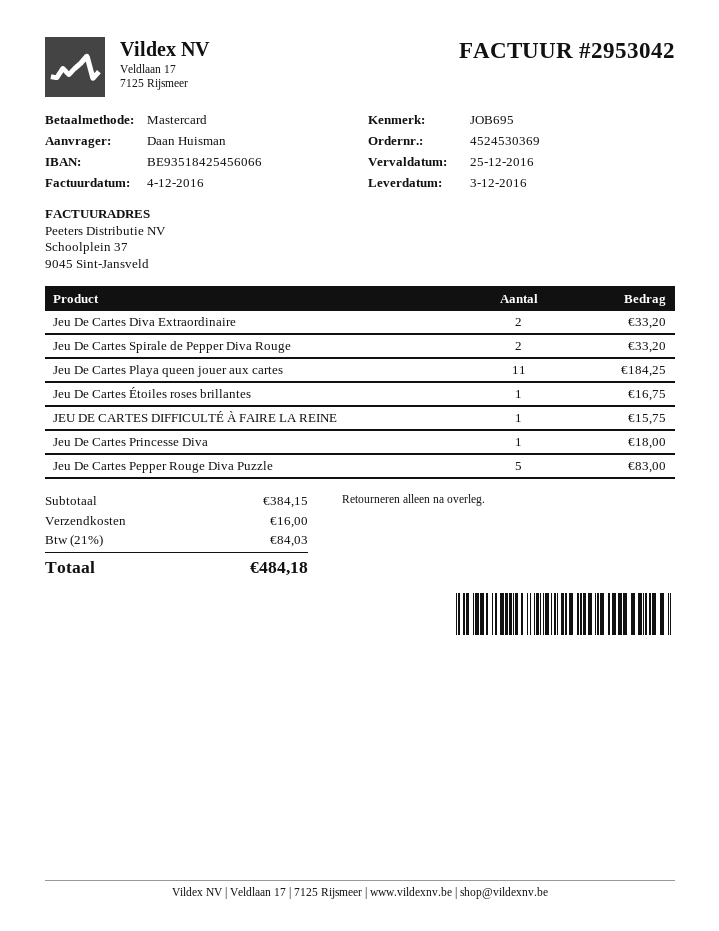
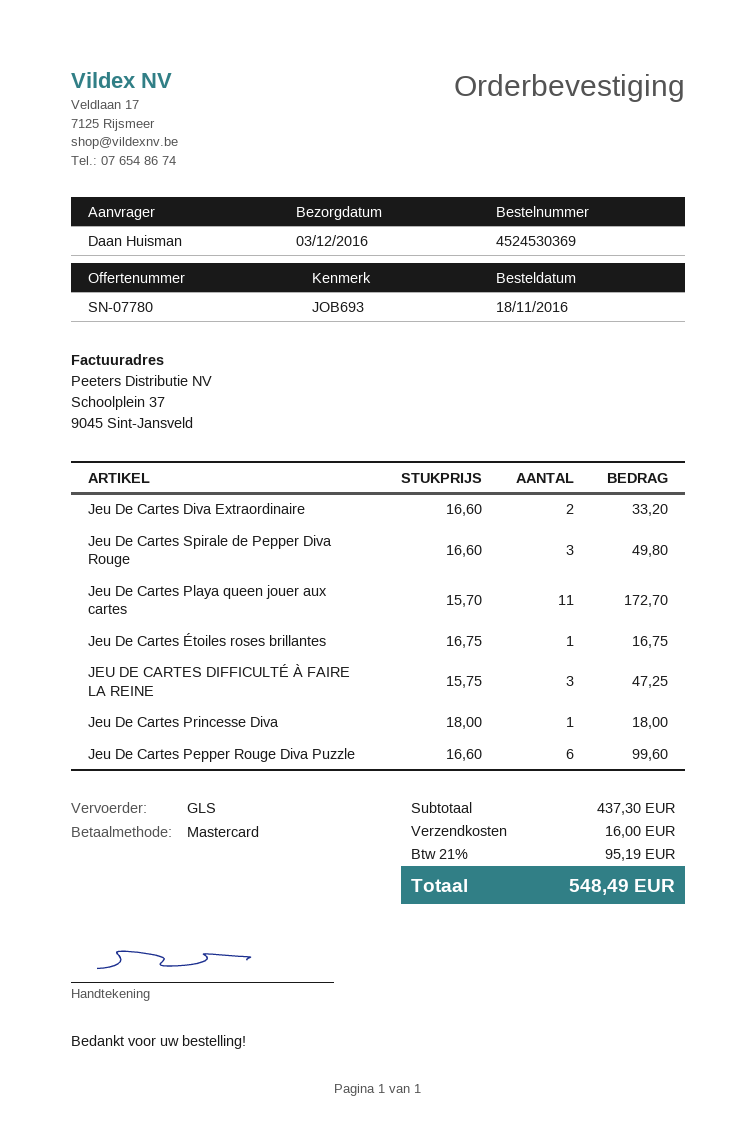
reference: JOB695 -> JOB693
Jeu De Cartes Spirale de Pepper Diva Rouge: 2 for 33.20 -> 3 for 49.80
Jeu De Cartes Playa queen jouer aux cartes: 11 for 184.25 -> 11 for 172.70
JEU DE CARTES DIFFICULTÉ À FAIRE LA REINE: 1 for 15.75 -> 3 for 47.25
Jeu De Cartes Pepper Rouge Diva Puzzle: 5 for 83.00 -> 6 for 99.60
subtotal: 384.15 -> 437.30
tax: 21% = 84.03 -> 21% = 95.19
total: 484.18 -> 548.49

